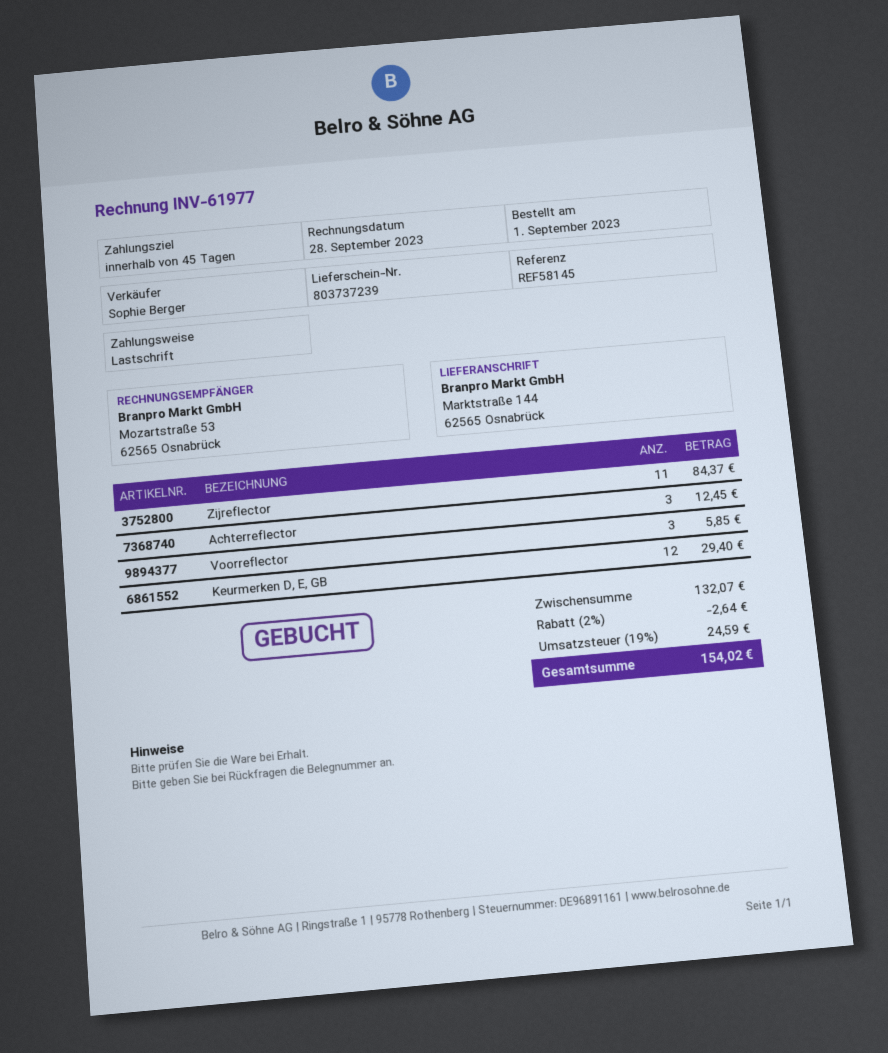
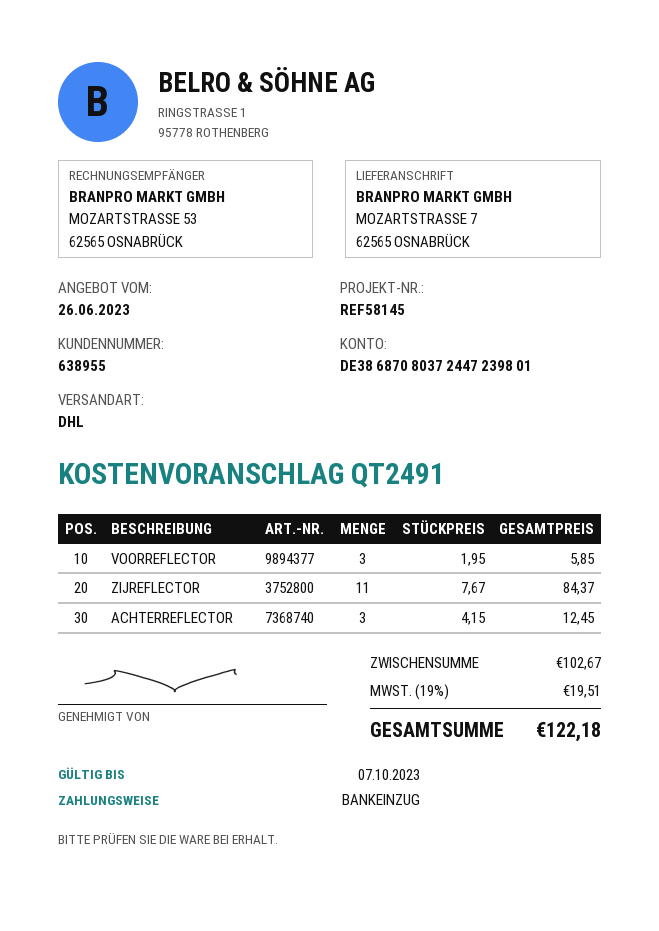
ship to: Marktstraße 144, 62565 Osnabrück -> MOZARTSTRASSE 7, 62565 OSNABRÜCK
Keurmerken D, E, GB: 12 for 29.40 -> none
subtotal: 132.07 -> 102.67
discount: 2% = 2.64 -> none
tax: 19% = 24.59 -> 19% = 19.51
total: 154.02 -> 122.18

